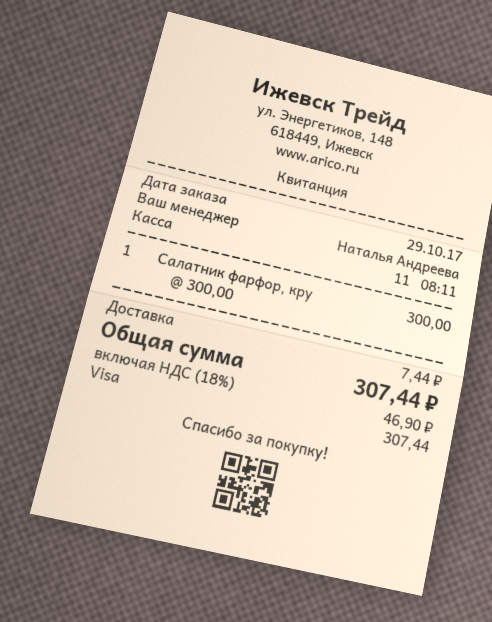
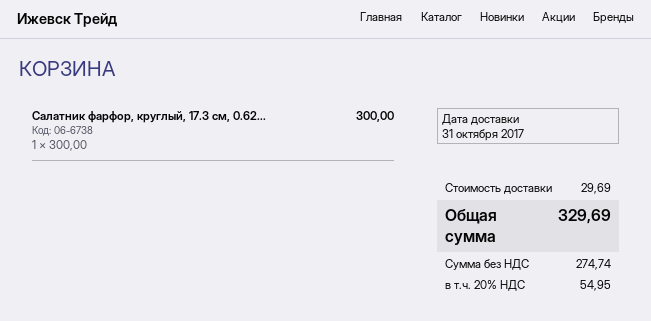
shipping: 7.44 -> 29.69
tax: 18% = 46.90 -> 20% = 54.95
total: 307.44 -> 329.69

